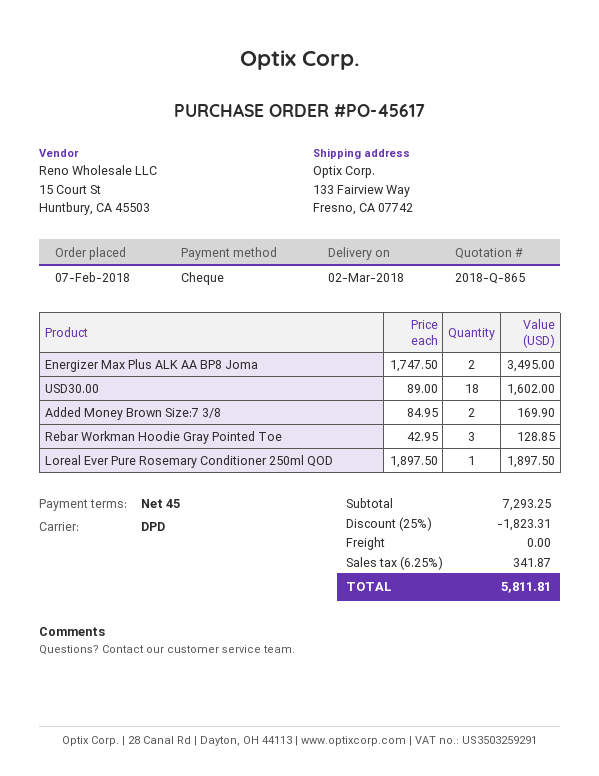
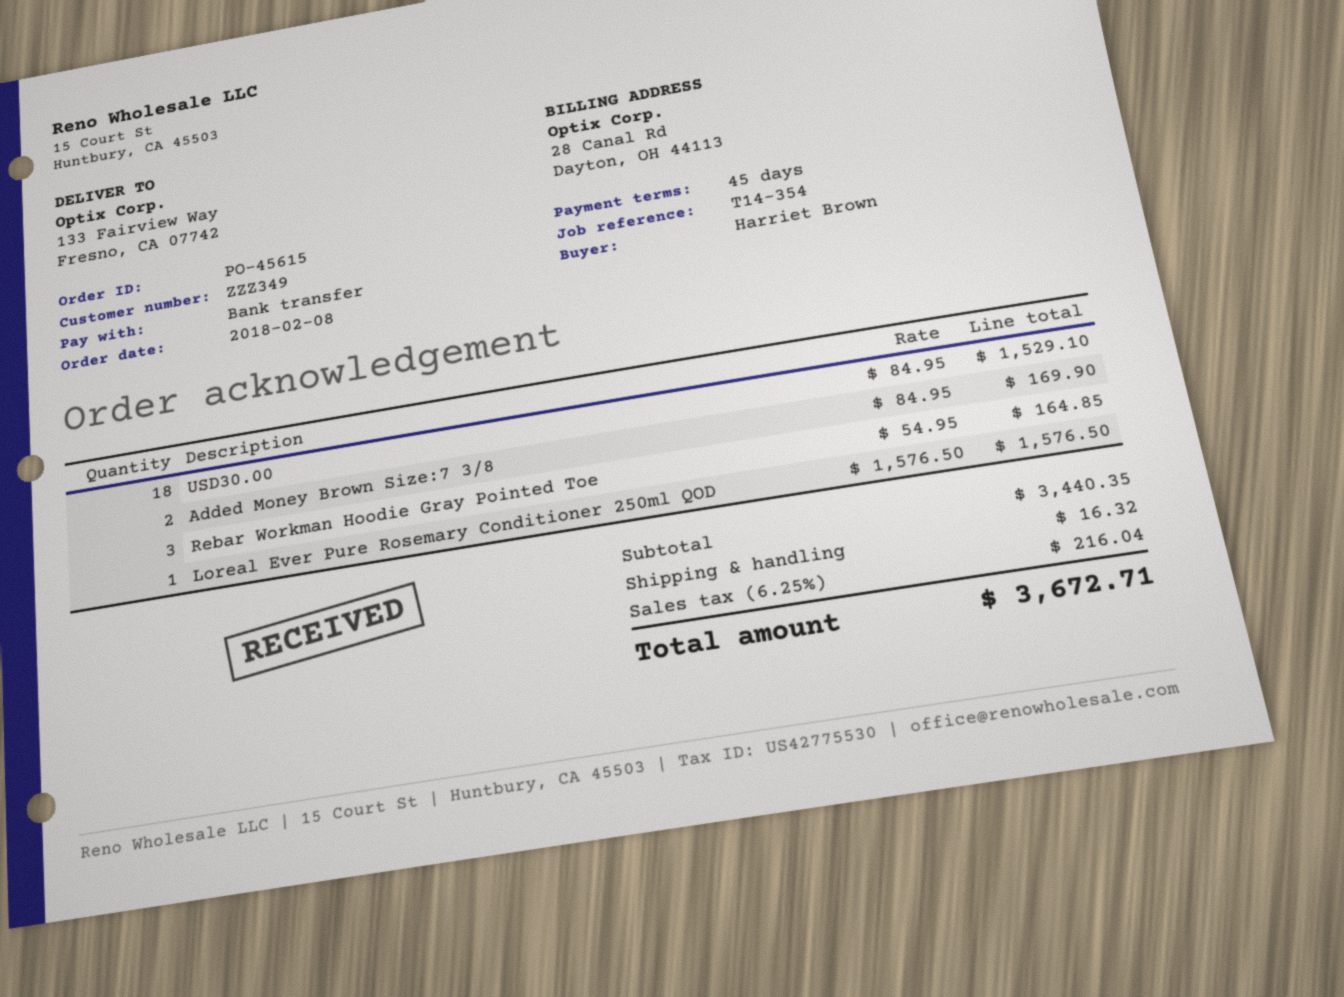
order number: PO-45617 -> PO-45615
order date: 2018-02-07 -> 2018-02-08
payment method: cheque -> bank transfer
Energizer Max Plus ALK AA BP8 Joma: 2 x 1747.50 = 3495.00 -> none
USD30.00: 18 x 89.00 = 1602.00 -> 18 x 84.95 = 1529.10
Rebar Workman Hoodie Gray Pointed Toe: 3 x 42.95 = 128.85 -> 3 x 54.95 = 164.85
Loreal Ever Pure Rosemary Conditioner 250ml QOD: 1 x 1897.50 = 1897.50 -> 1 x 1576.50 = 1576.50
subtotal: 7293.25 -> 3440.35
discount: 25% = 1823.31 -> none
shipping: 0.00 -> 16.32
tax: 6.25% = 341.87 -> 6.25% = 216.04
total: 5811.81 -> 3672.71

